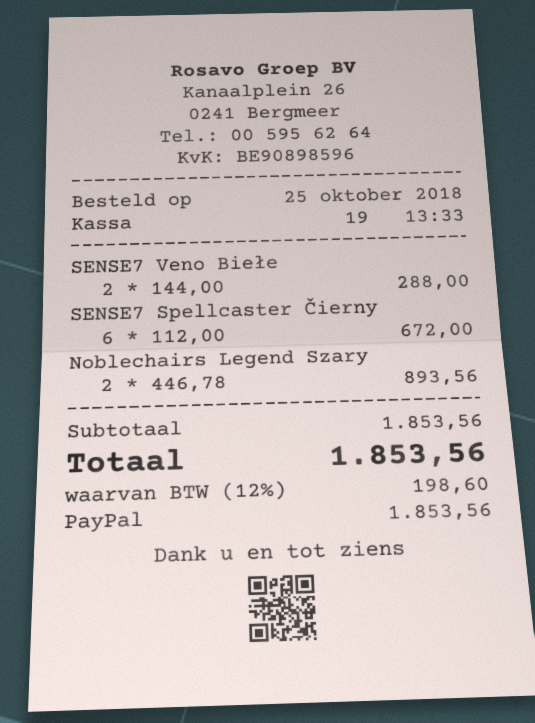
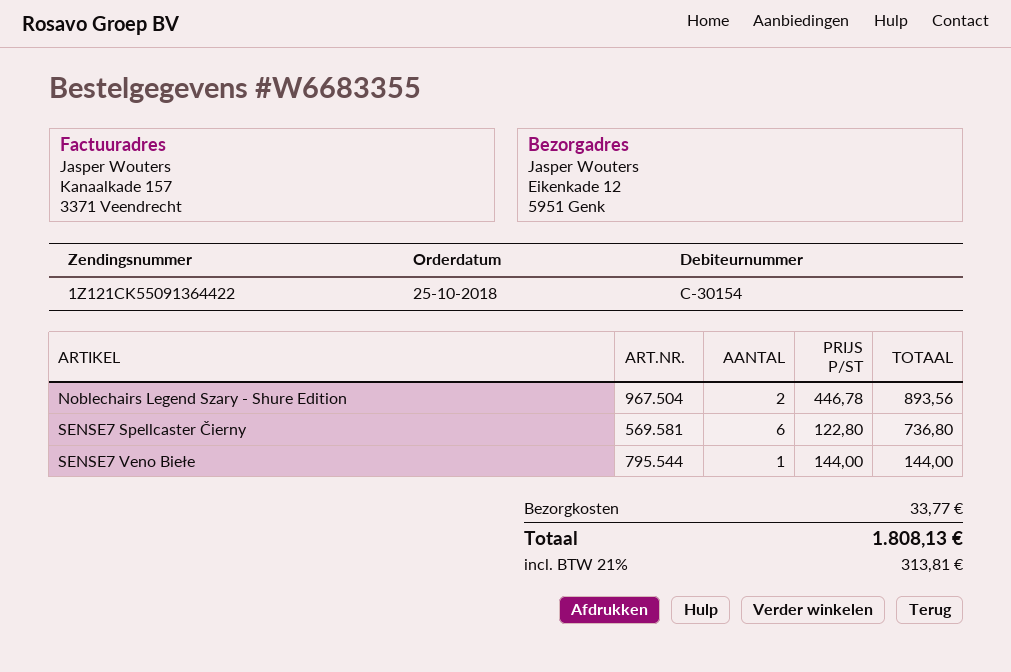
SENSE7 Veno Biełe: 2 x 144.00 = 288.00 -> 1 x 144.00 = 144.00
SENSE7 Spellcaster Čierny: 6 x 112.00 = 672.00 -> 6 x 122.80 = 736.80
shipping: none -> 33.77
tax: 12% = 198.60 -> 21% = 313.81
total: 1853.56 -> 1808.13

